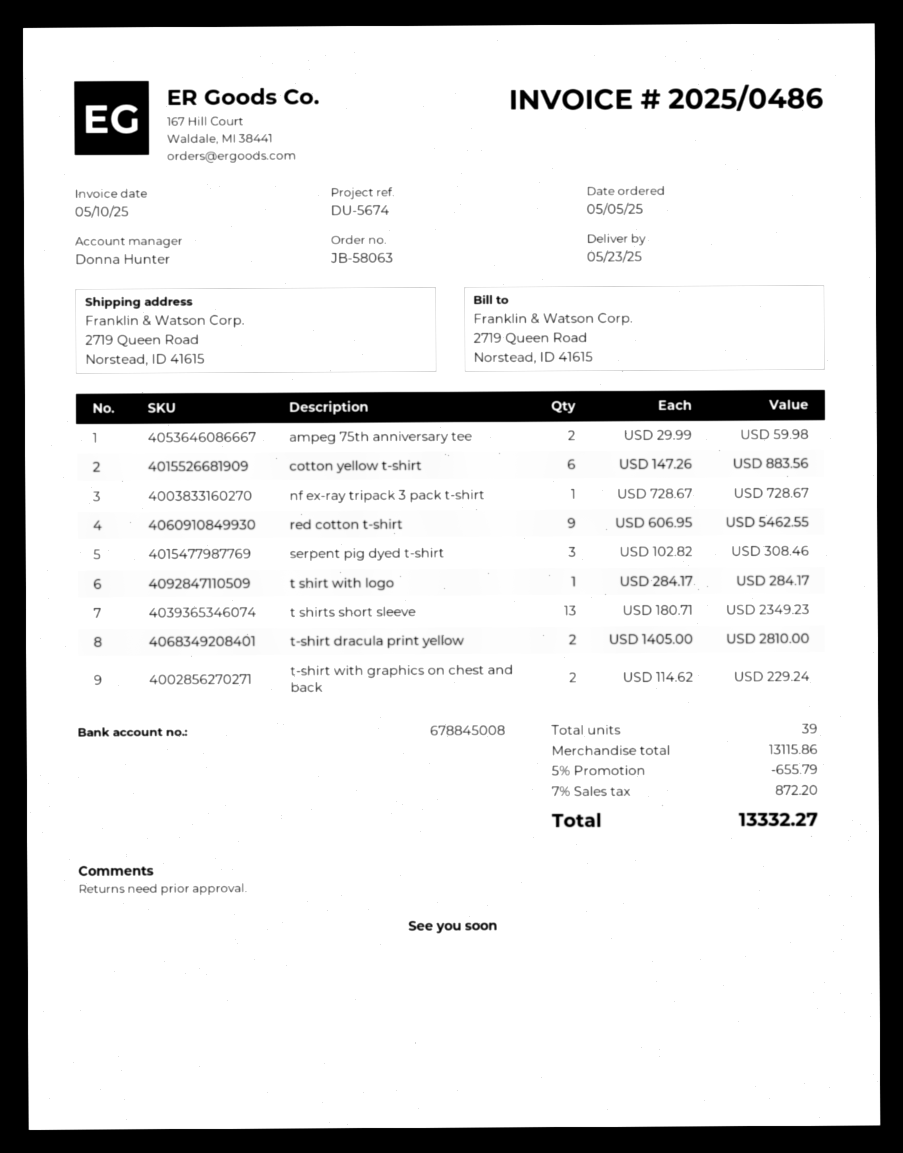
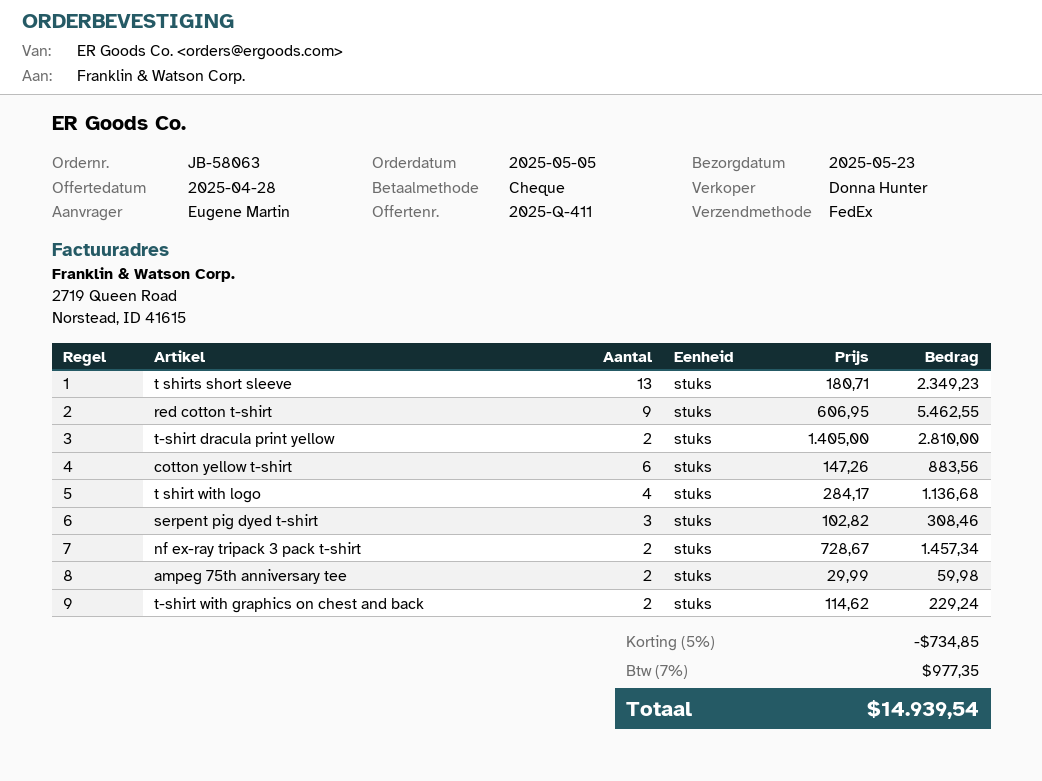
nf ex-ray tripack 3 pack t-shirt: 1 x 728.67 = 728.67 -> 2 x 728.67 = 1457.34
t shirt with logo: 1 x 284.17 = 284.17 -> 4 x 284.17 = 1136.68
discount: 5% = 655.79 -> 5% = 734.85
tax: 7% = 872.20 -> 7% = 977.35
total: 13332.27 -> 14939.54

